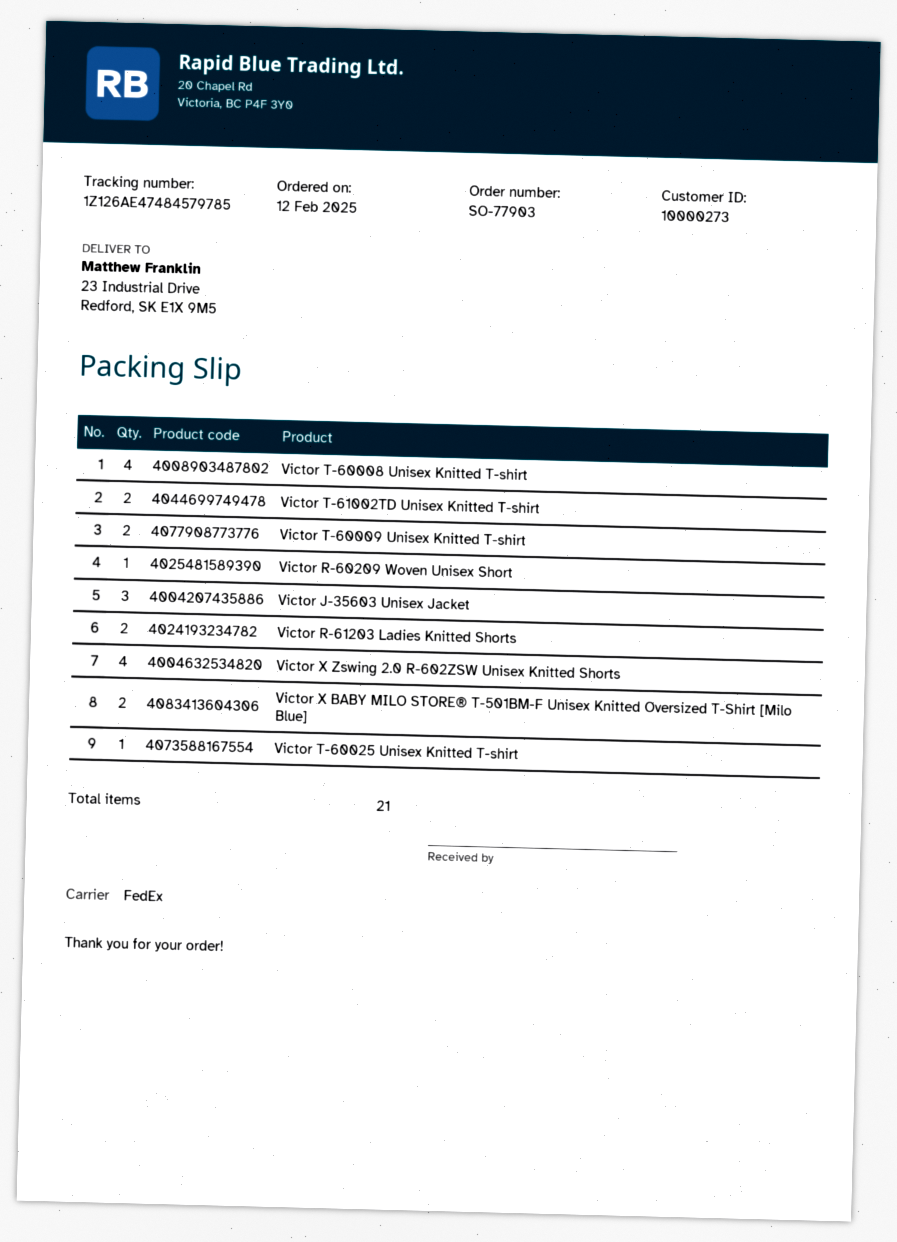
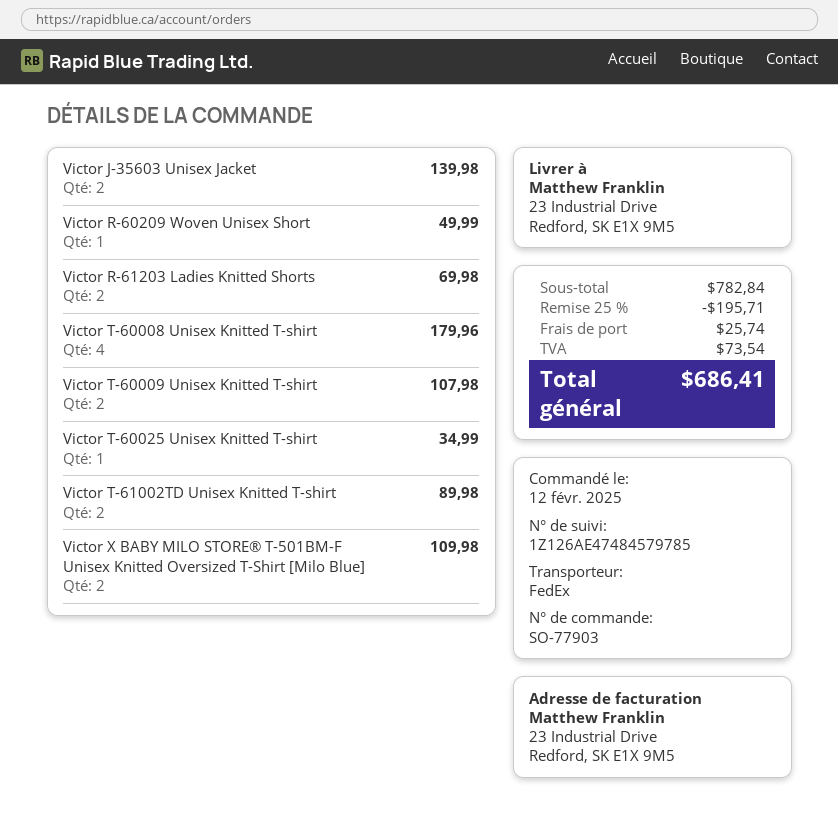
Victor J-35603 Unisex Jacket: 3 -> 2
Victor X Zswing 2.0 R-602ZSW Unisex Knitted Shorts: 4 -> none

